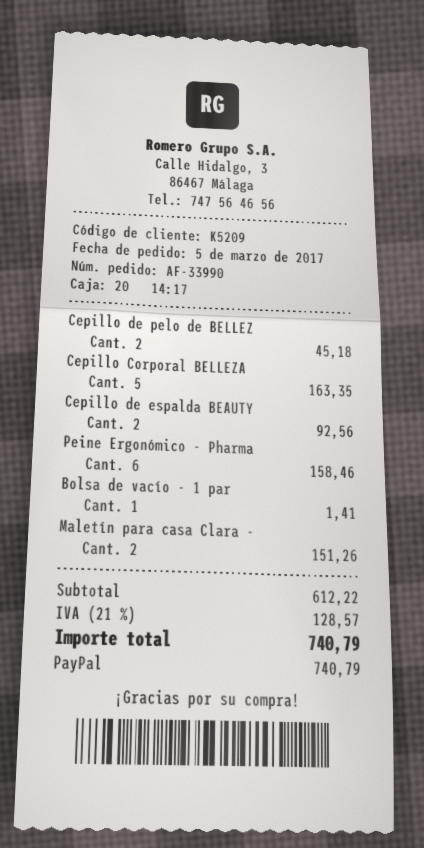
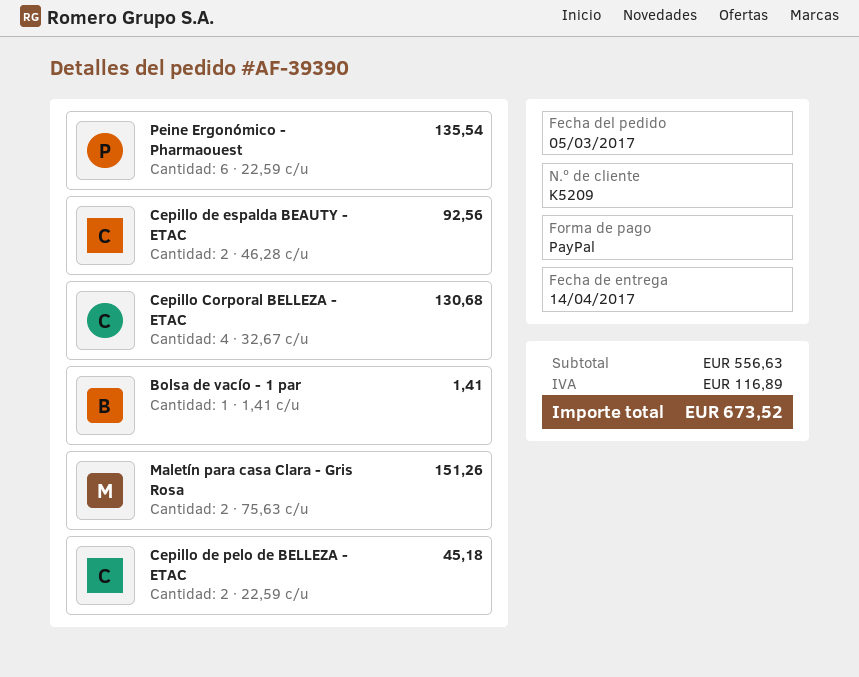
order number: AF-33990 -> AF-39390
Cepillo Corporal BELLEZA: 5 for 163.35 -> 4 for 130.68
Peine Ergonómico - Pharma: 6 for 158.46 -> 6 for 135.54
subtotal: 612.22 -> 556.63
tax: 128.57 -> 116.89
total: 740.79 -> 673.52

